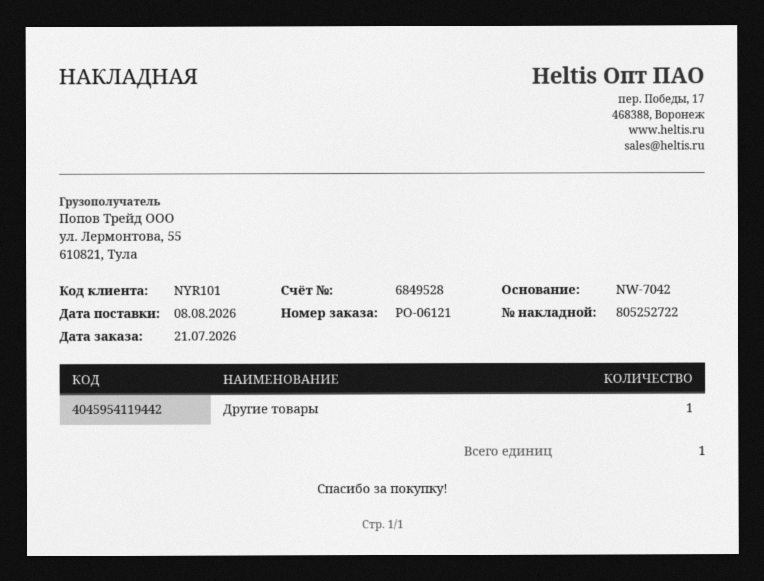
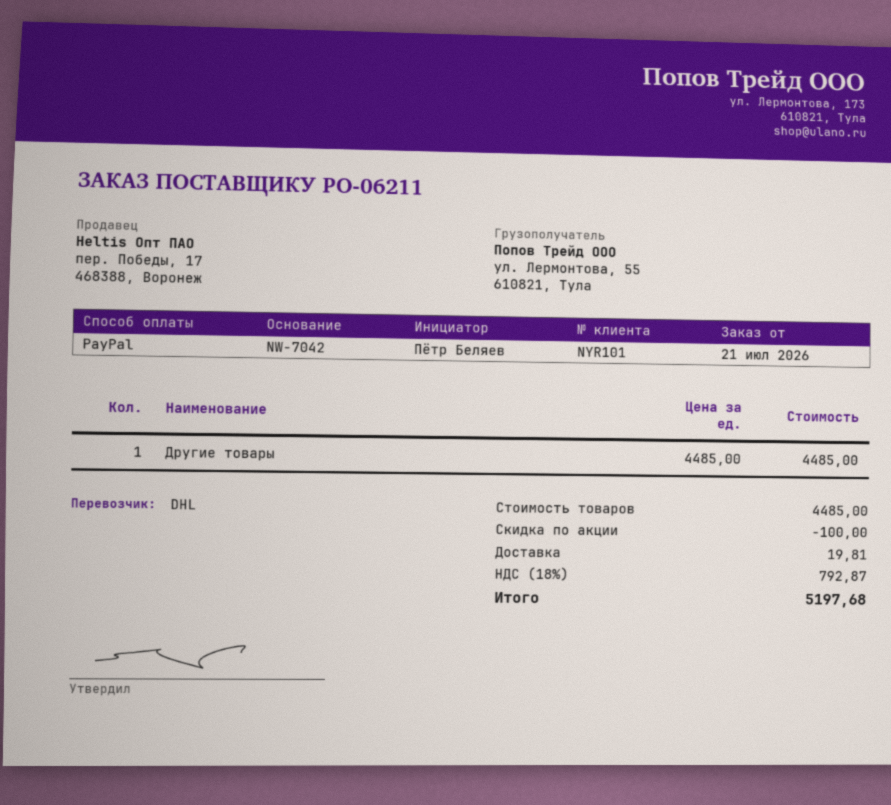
order number: PO-06121 -> PO-06211

